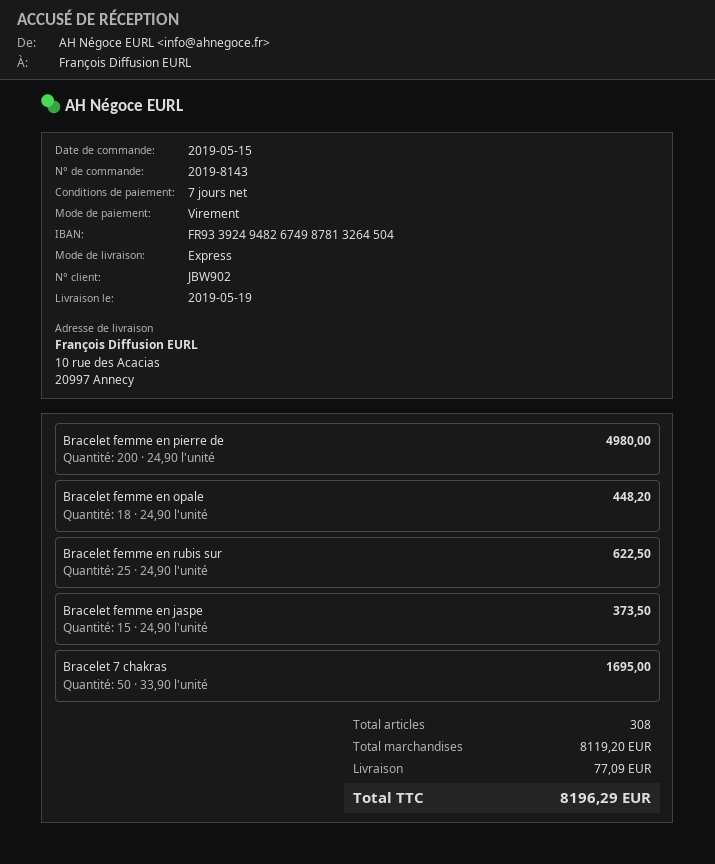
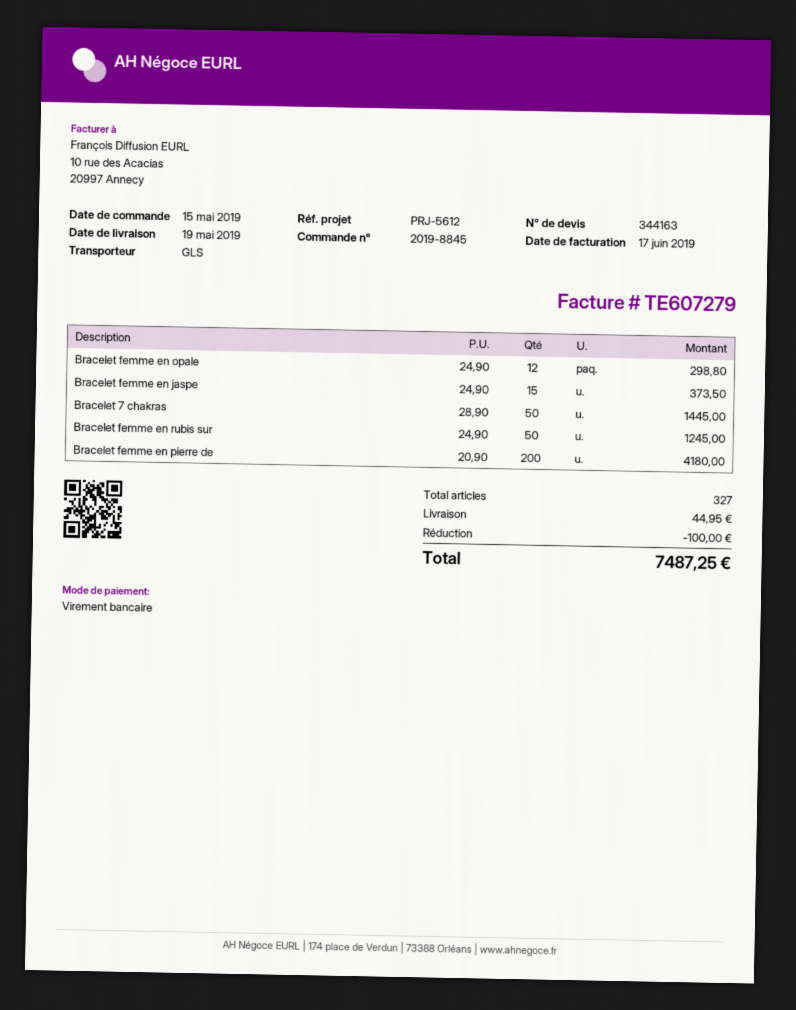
order number: 2019-8143 -> 2019-8845
shipping method: express -> GLS
Bracelet femme en pierre de: 200 x 24.90 = 4980.00 -> 200 x 20.90 = 4180.00
Bracelet femme en opale: 18 x 24.90 = 448.20 -> 12 x 24.90 = 298.80
Bracelet femme en rubis sur: 25 x 24.90 = 622.50 -> 50 x 24.90 = 1245.00
Bracelet 7 chakras: 50 x 33.90 = 1695.00 -> 50 x 28.90 = 1445.00
total quantity: 308 -> 327
discount: none -> 100.00
shipping: 77.09 -> 44.95
total: 8196.29 -> 7487.25

